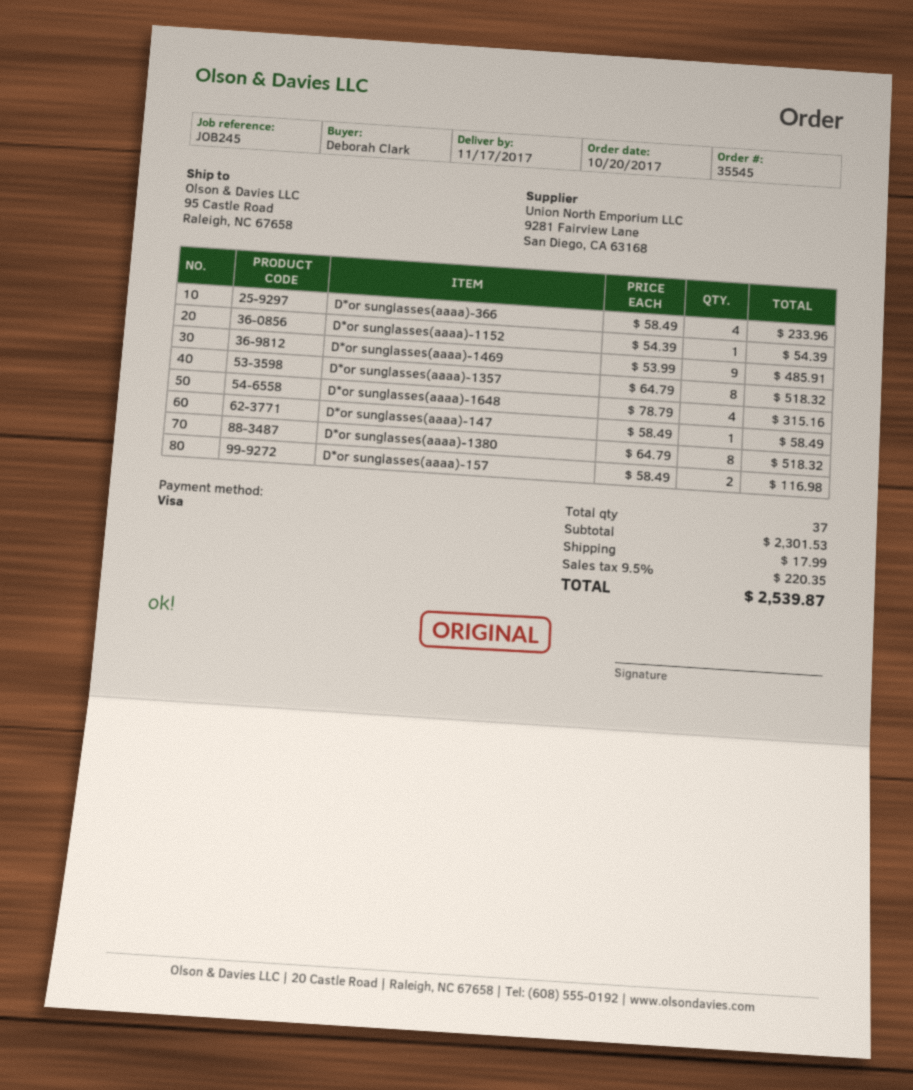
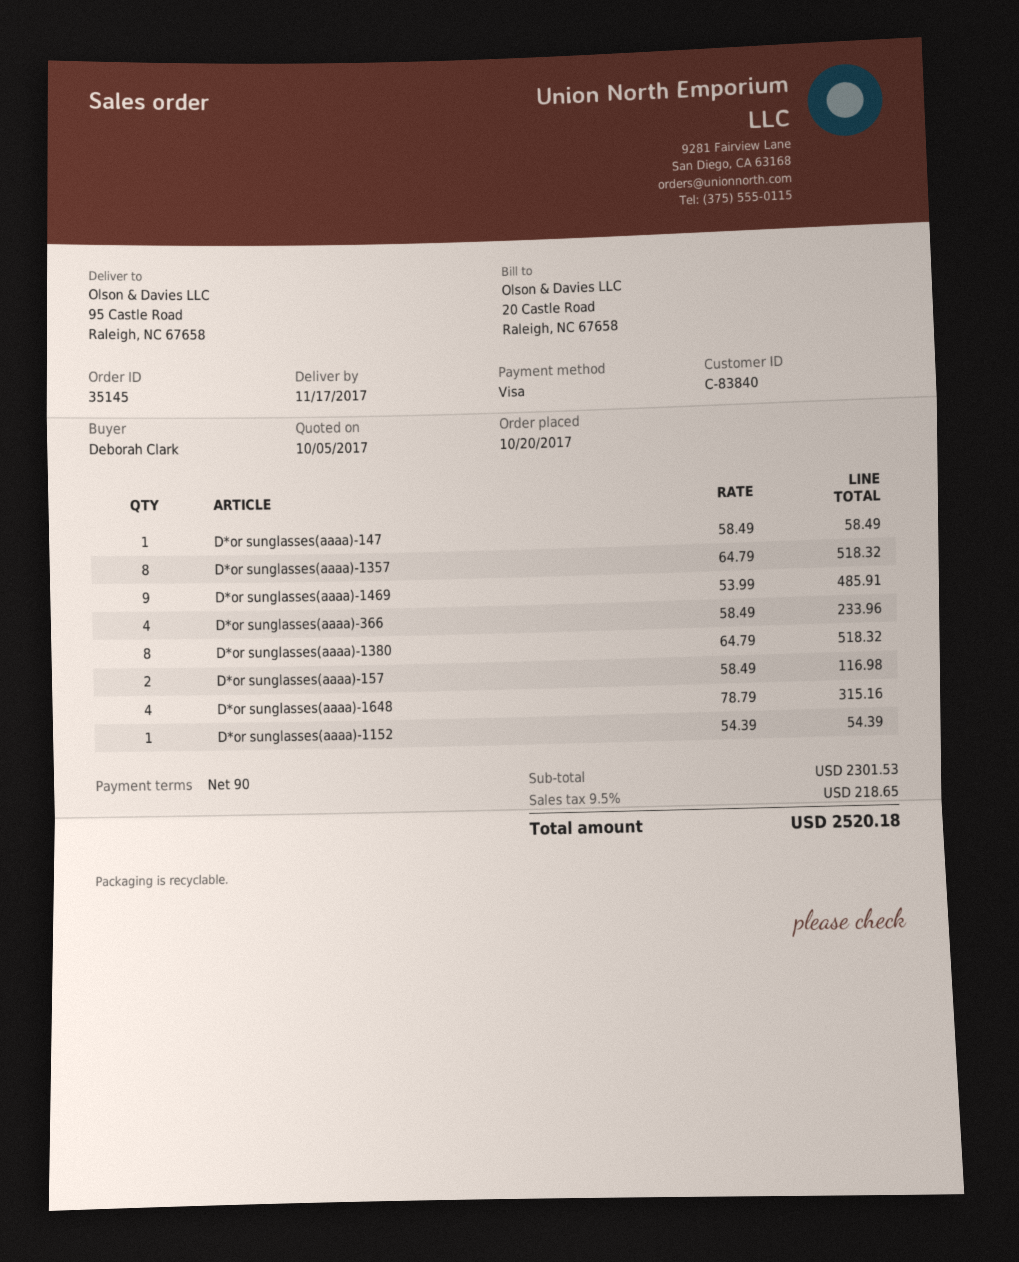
order number: 35545 -> 35145
shipping: 17.99 -> none
tax: 9.5% = 220.35 -> 9.5% = 218.65
total: 2539.87 -> 2520.18

